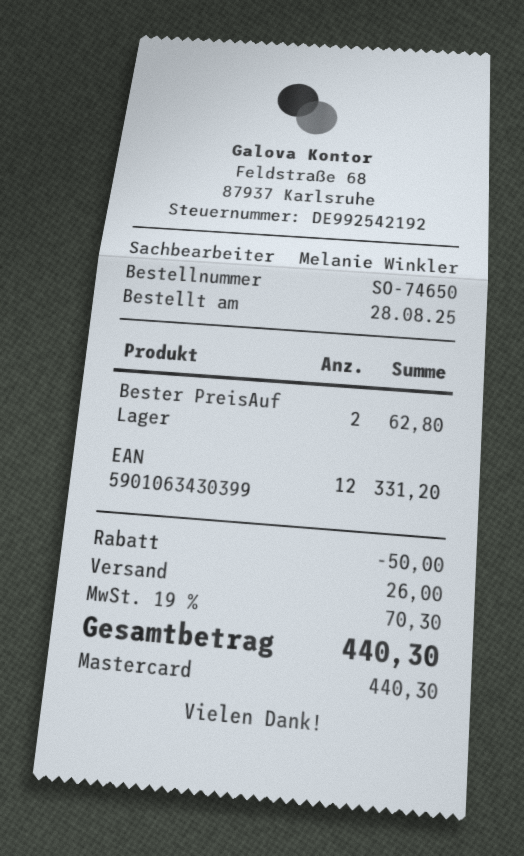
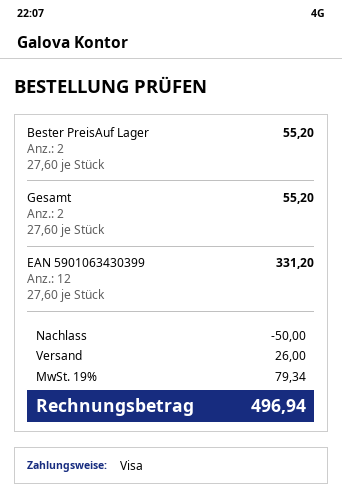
payment method: Mastercard -> Visa
Bester PreisAuf Lager: 2 for 62.80 -> 2 for 55.20
Gesamt: none -> 2 for 55.20
tax: 19% = 70.30 -> 19% = 79.34
total: 440.30 -> 496.94

